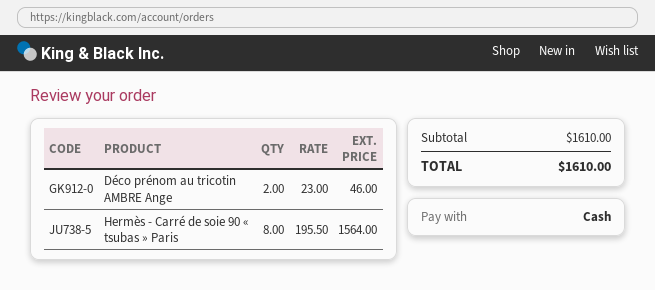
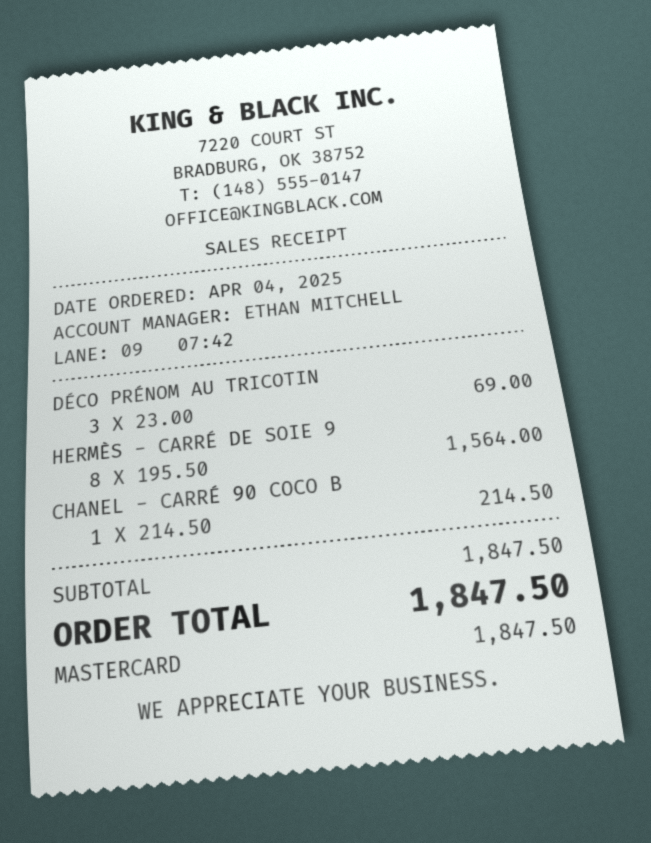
payment method: cash -> Mastercard
Déco prénom au tricotin AMBRE Ange: 2 x 23.00 = 46.00 -> 3 x 23.00 = 69.00
CHANEL - CARRÉ 90 COCO B: none -> 1 x 214.50 = 214.50
subtotal: 1610.00 -> 1847.50
total: 1610.00 -> 1847.50

